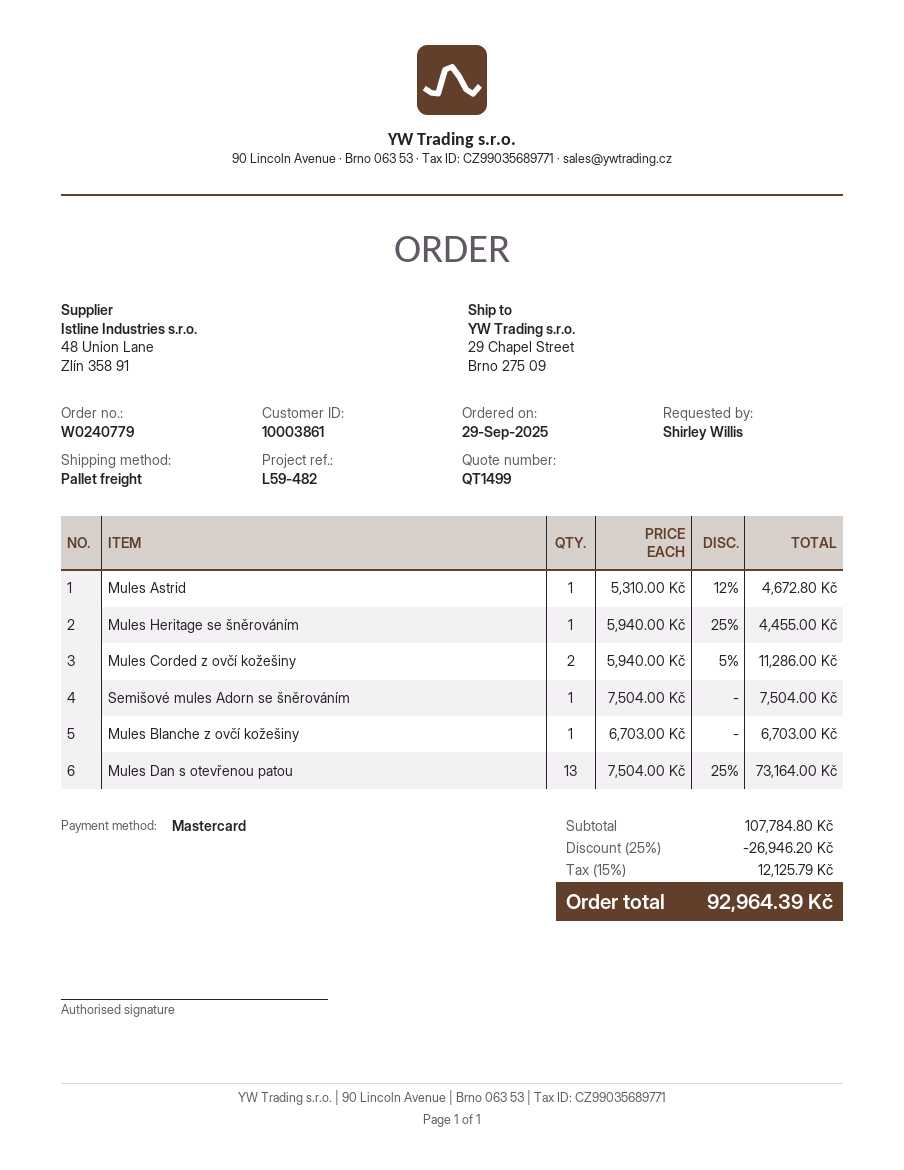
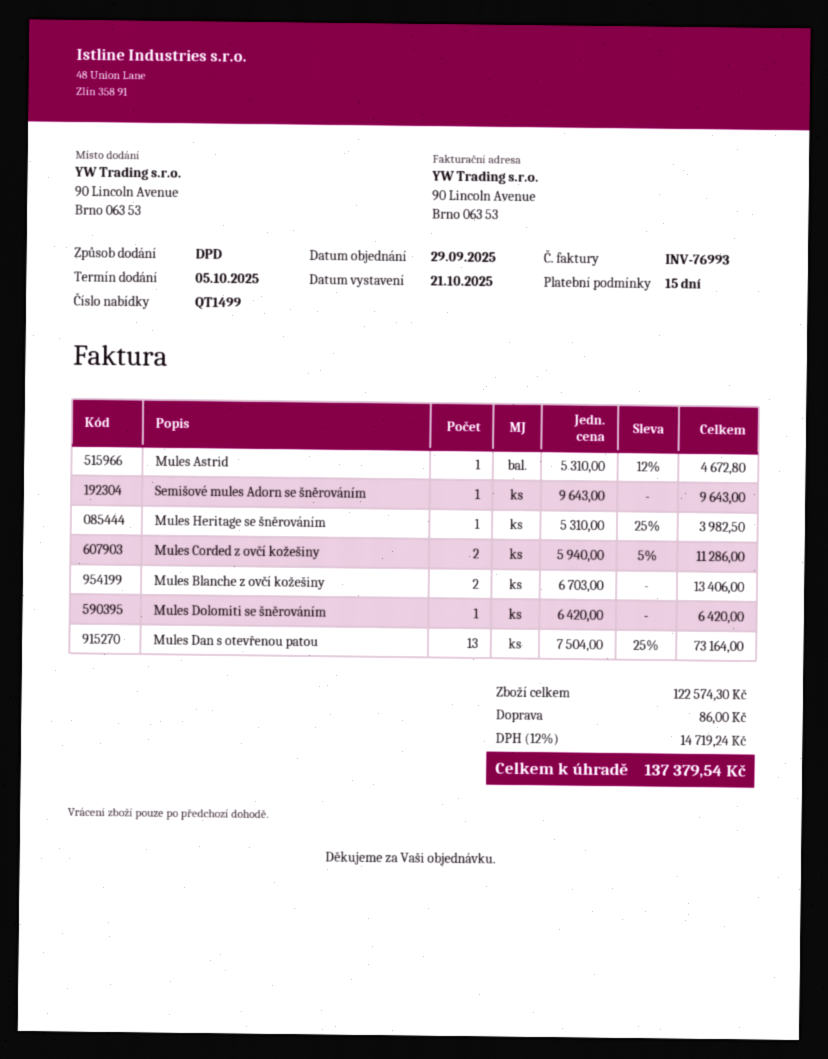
shipping method: pallet freight -> DPD
ship to: 29 Chapel Street, Brno 275 09 -> 90 Lincoln Avenue, Brno 063 53
Mules Heritage se šněrováním: 1 x 5940.00 - 25% = 4455.00 -> 1 x 5310.00 - 25% = 3982.50
Semišové mules Adorn se šněrováním: 1 x 7504.00 = 7504.00 -> 1 x 9643.00 = 9643.00
Mules Blanche z ovčí kožešiny: 1 x 6703.00 = 6703.00 -> 2 x 6703.00 = 13406.00
Mules Dolomiti se šněrováním: none -> 1 x 6420.00 = 6420.00
subtotal: 107784.80 -> 122574.30
discount: 25% = 26946.20 -> none
shipping: none -> 86.00
tax: 15% = 12125.79 -> 12% = 14719.24
total: 92964.39 -> 137379.54

